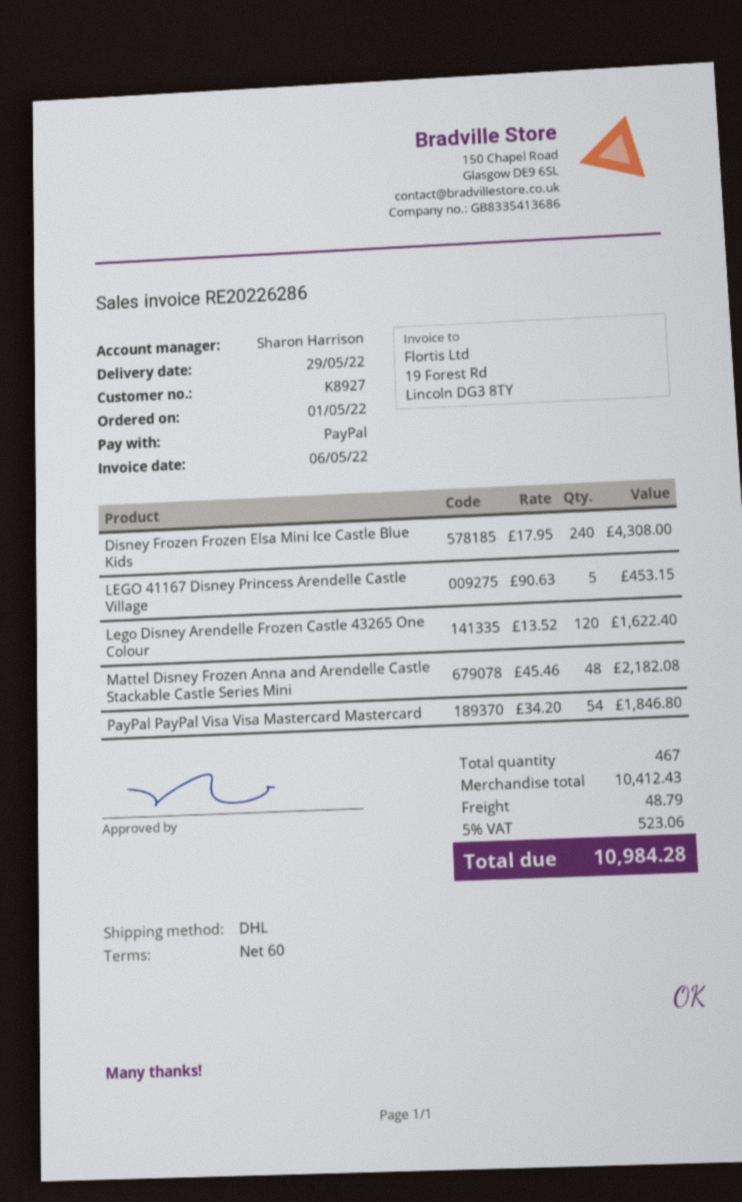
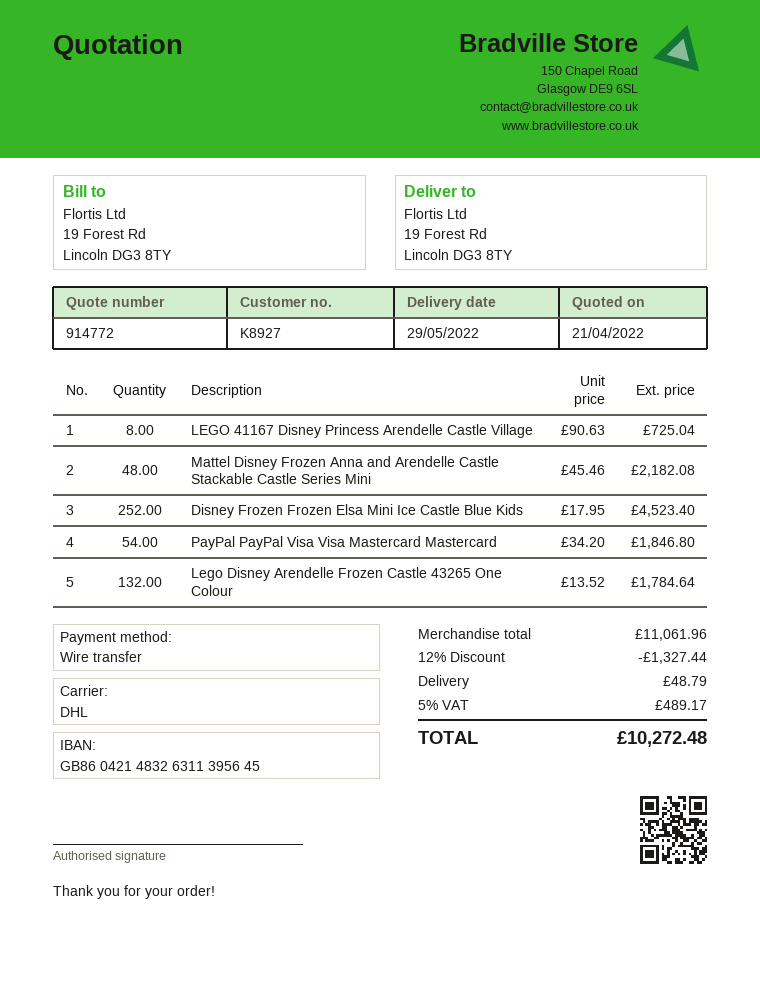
payment method: PayPal -> bank transfer
Disney Frozen Frozen Elsa Mini Ice Castle Blue Kids: 240 x 17.95 = 4308.00 -> 252 x 17.95 = 4523.40
LEGO 41167 Disney Princess Arendelle Castle Village: 5 x 90.63 = 453.15 -> 8 x 90.63 = 725.04
Lego Disney Arendelle Frozen Castle 43265 One Colour: 120 x 13.52 = 1622.40 -> 132 x 13.52 = 1784.64
subtotal: 10412.43 -> 11061.96
discount: none -> 12% = 1327.44
tax: 5% = 523.06 -> 5% = 489.17
total: 10984.28 -> 10272.48

